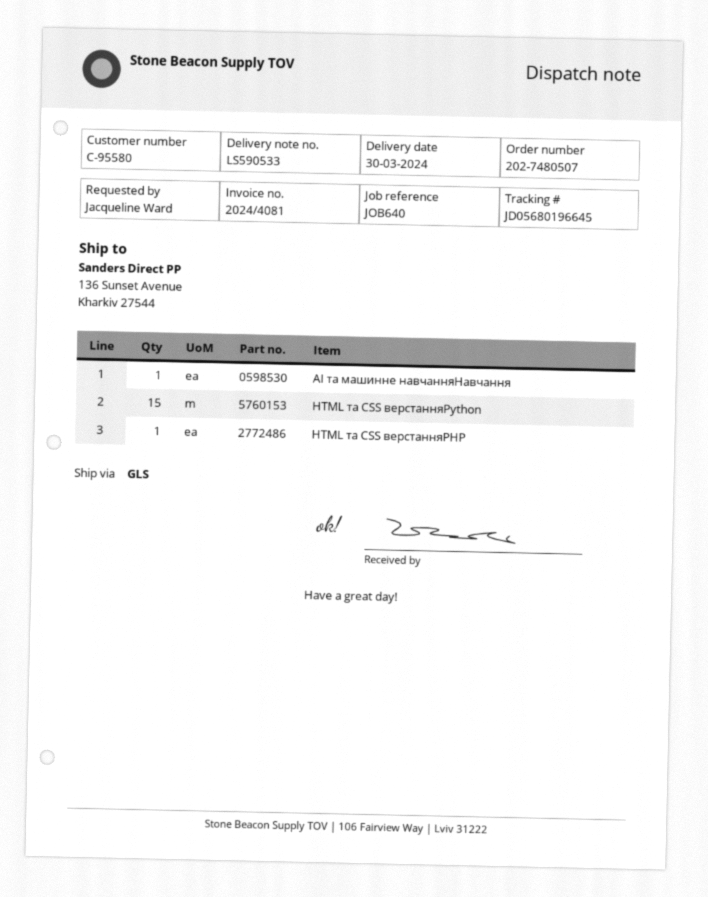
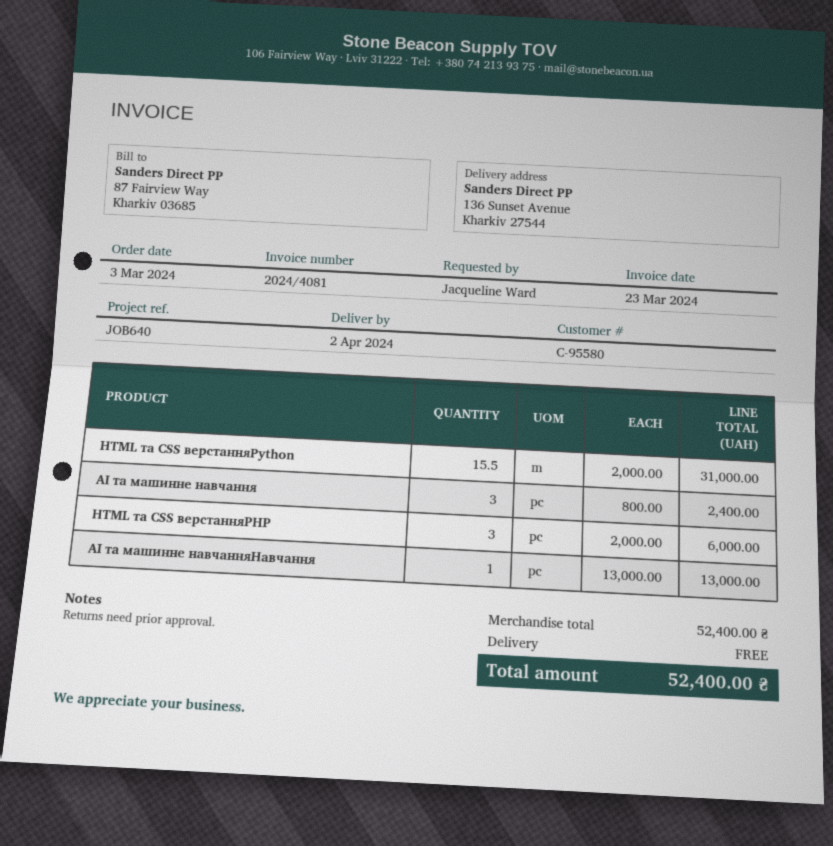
delivery date: 2024-03-30 -> 2024-04-02
HTML та CSS верстанняPython: 15 -> 15.5
HTML та CSS верстанняPHP: 1 -> 3
AI та машинне навчання: none -> 3

